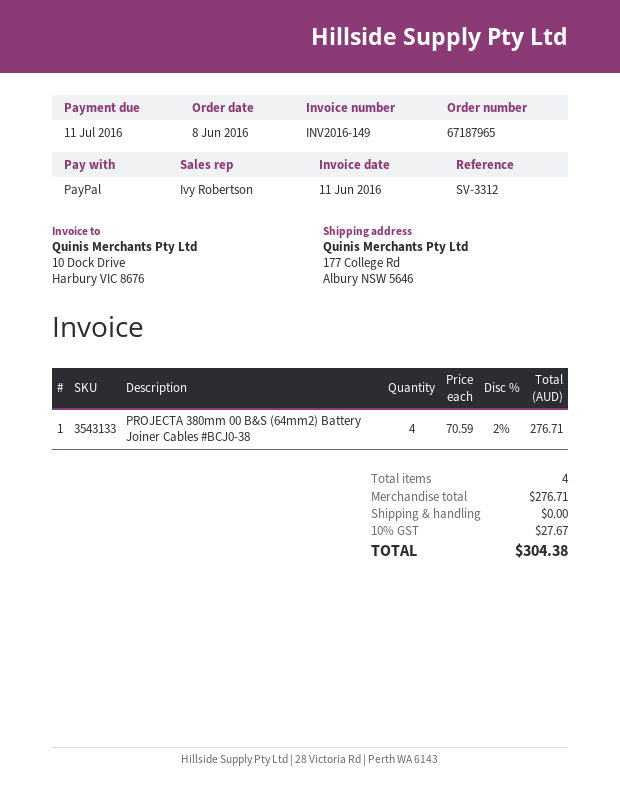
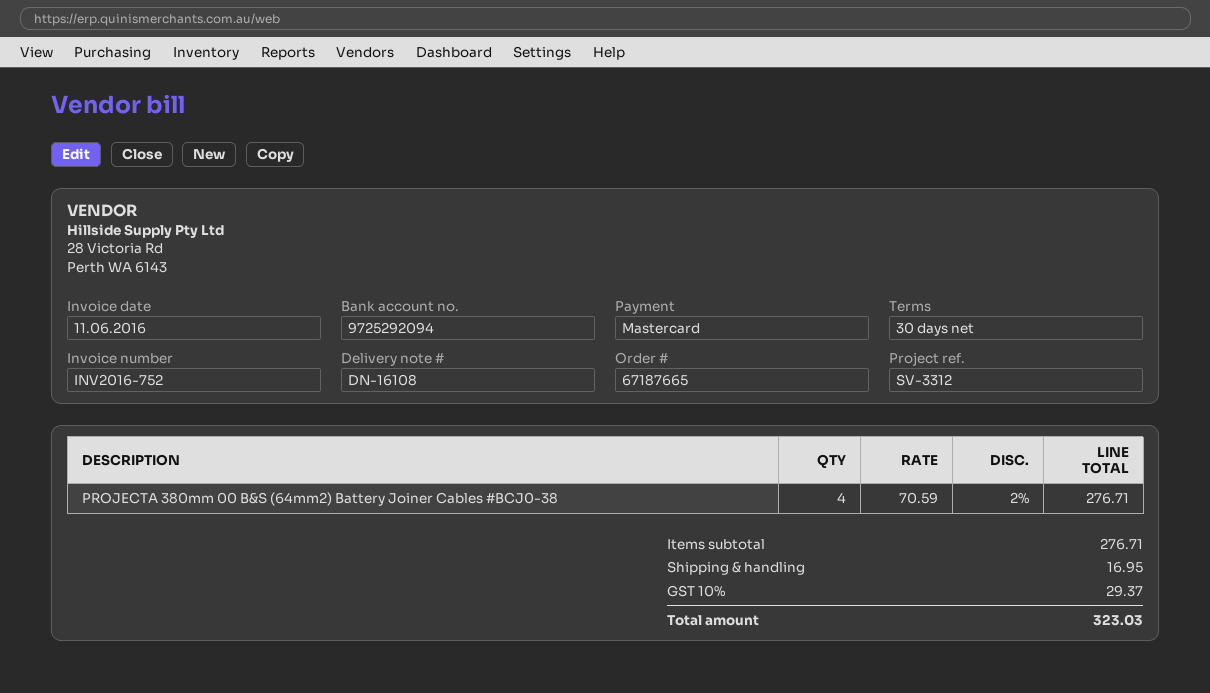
order number: 67187965 -> 67187665
invoice number: INV2016-149 -> INV2016-752
payment method: PayPal -> Mastercard
shipping: 0.00 -> 16.95
tax: 10% = 27.67 -> 10% = 29.37
total: 304.38 -> 323.03

